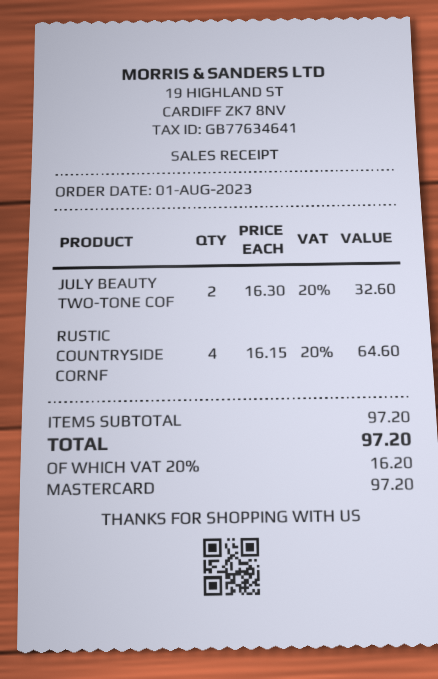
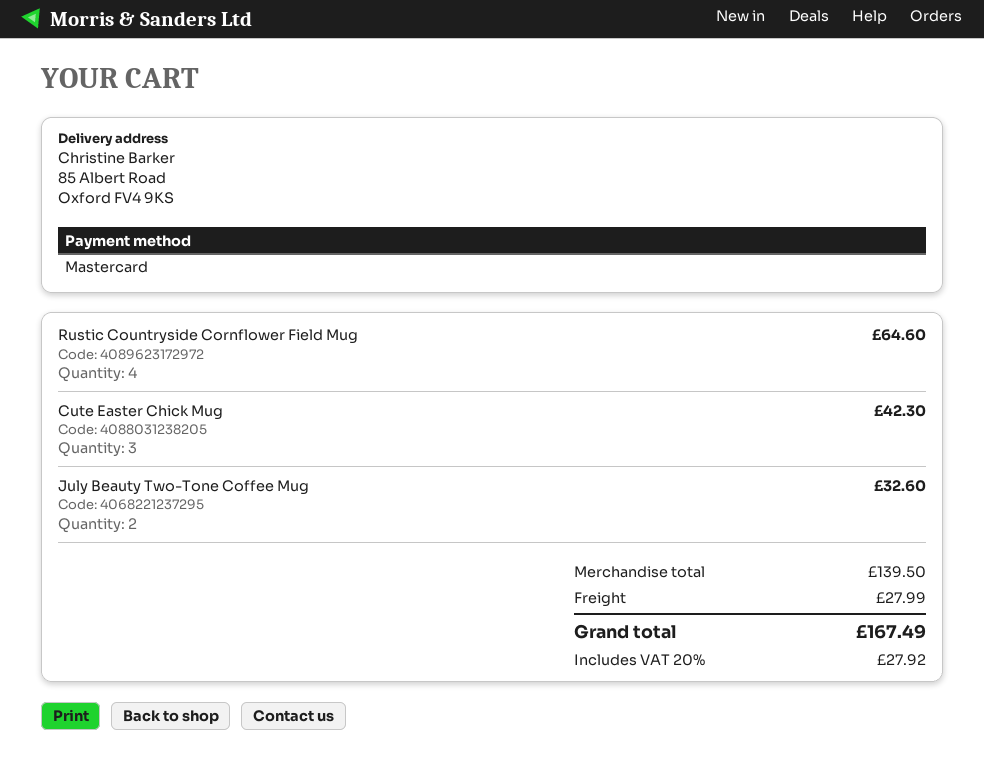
Cute Easter Chick Mug: none -> 3 for 42.30
subtotal: 97.20 -> 139.50
shipping: none -> 27.99
tax: 20% = 16.20 -> 20% = 27.92
total: 97.20 -> 167.49

